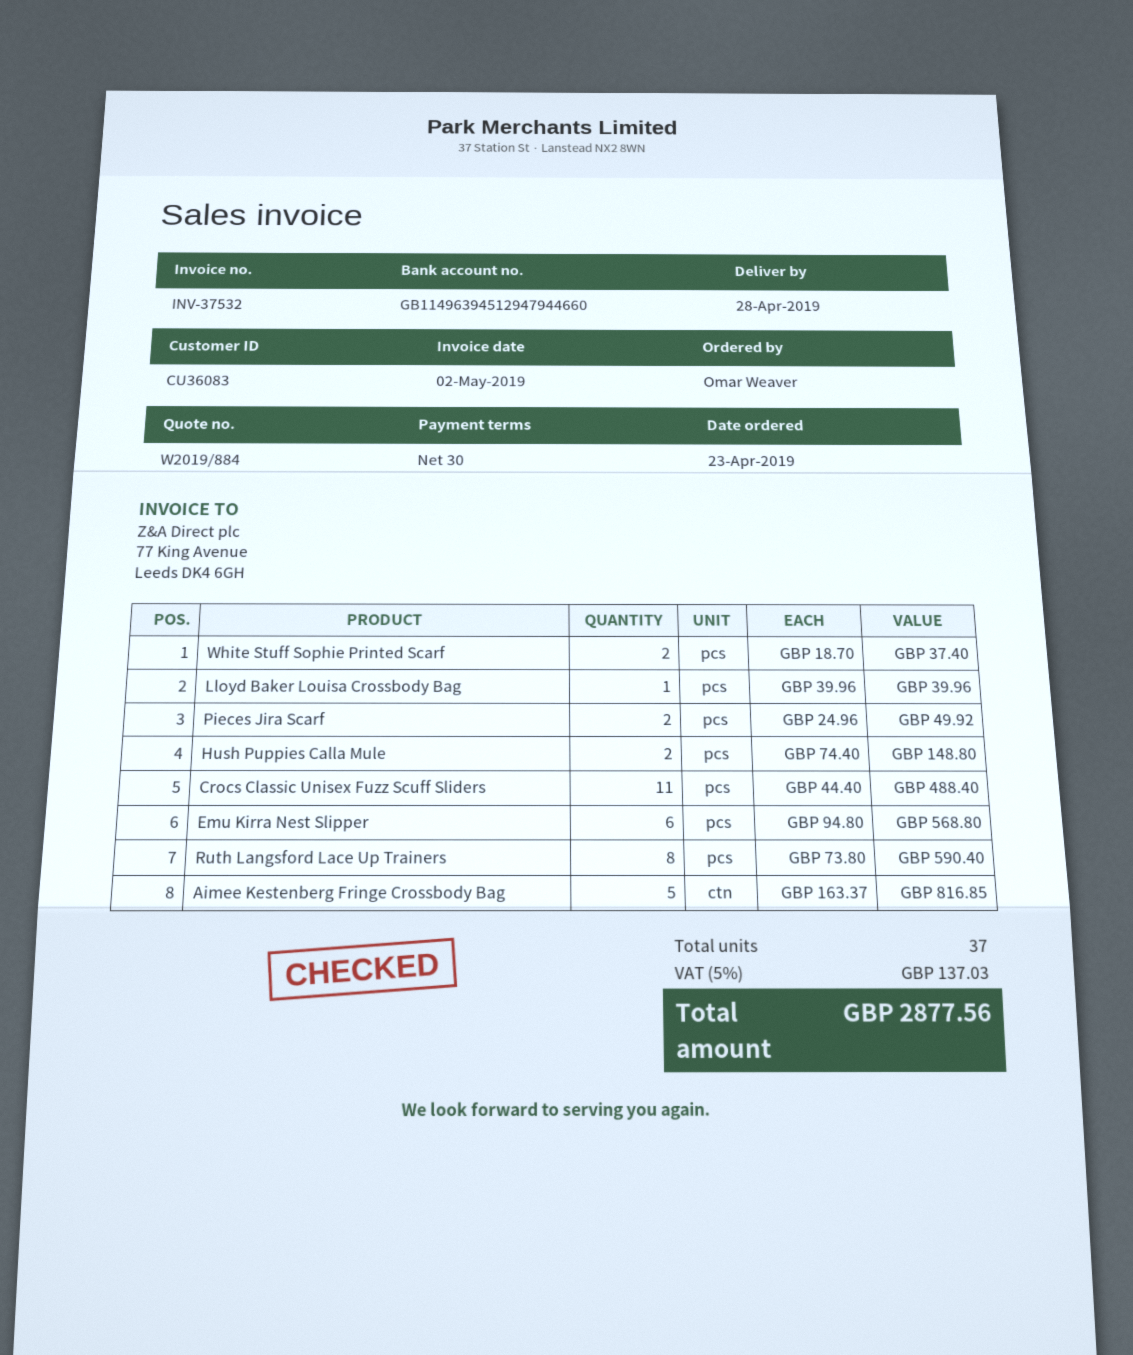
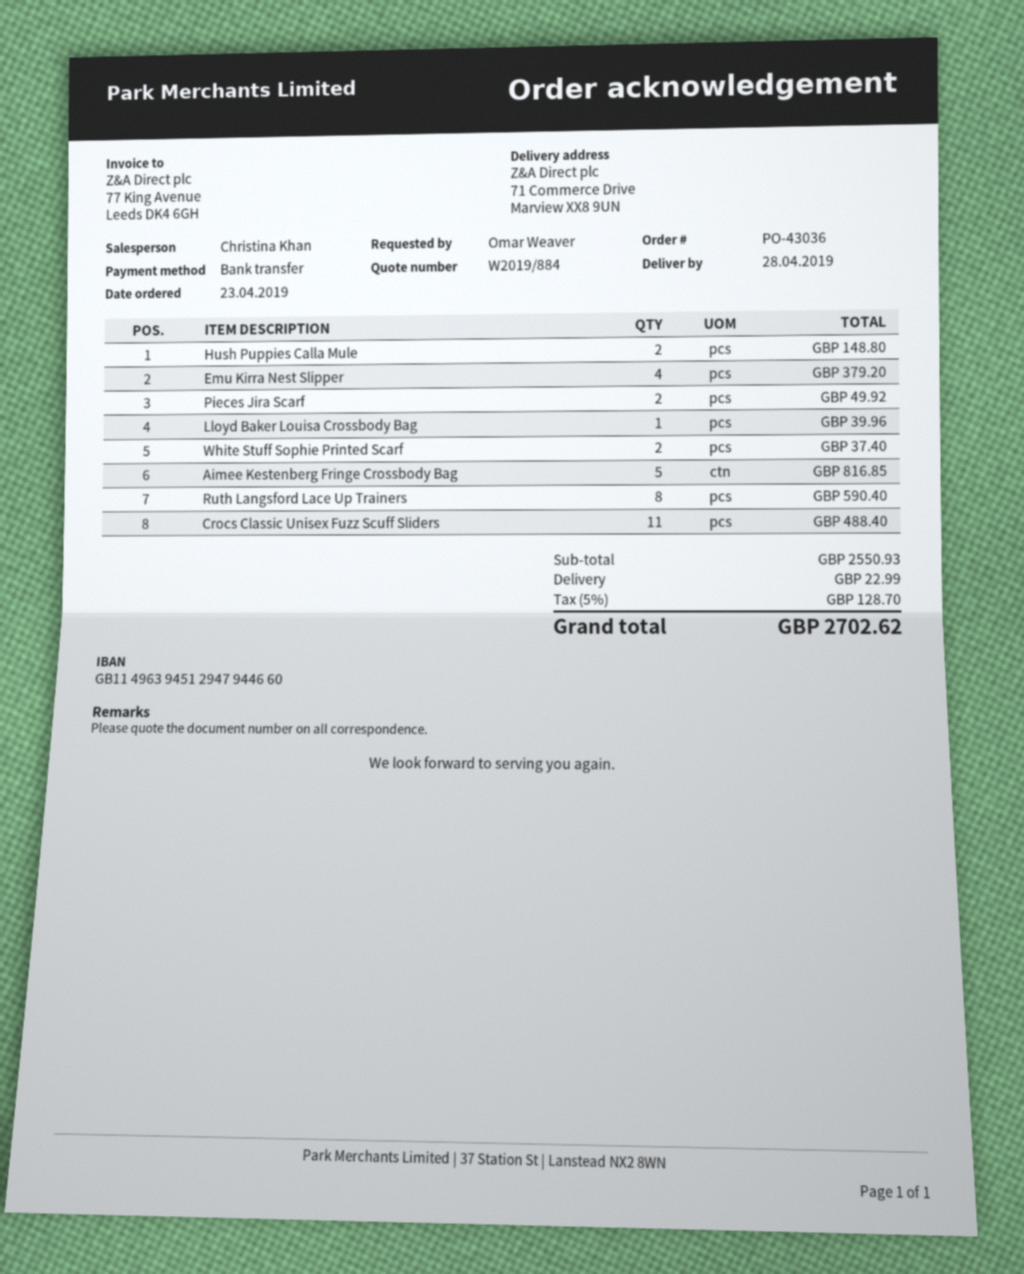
Emu Kirra Nest Slipper: 6 for 568.80 -> 4 for 379.20
shipping: none -> 22.99
tax: 5% = 137.03 -> 5% = 128.70
total: 2877.56 -> 2702.62

